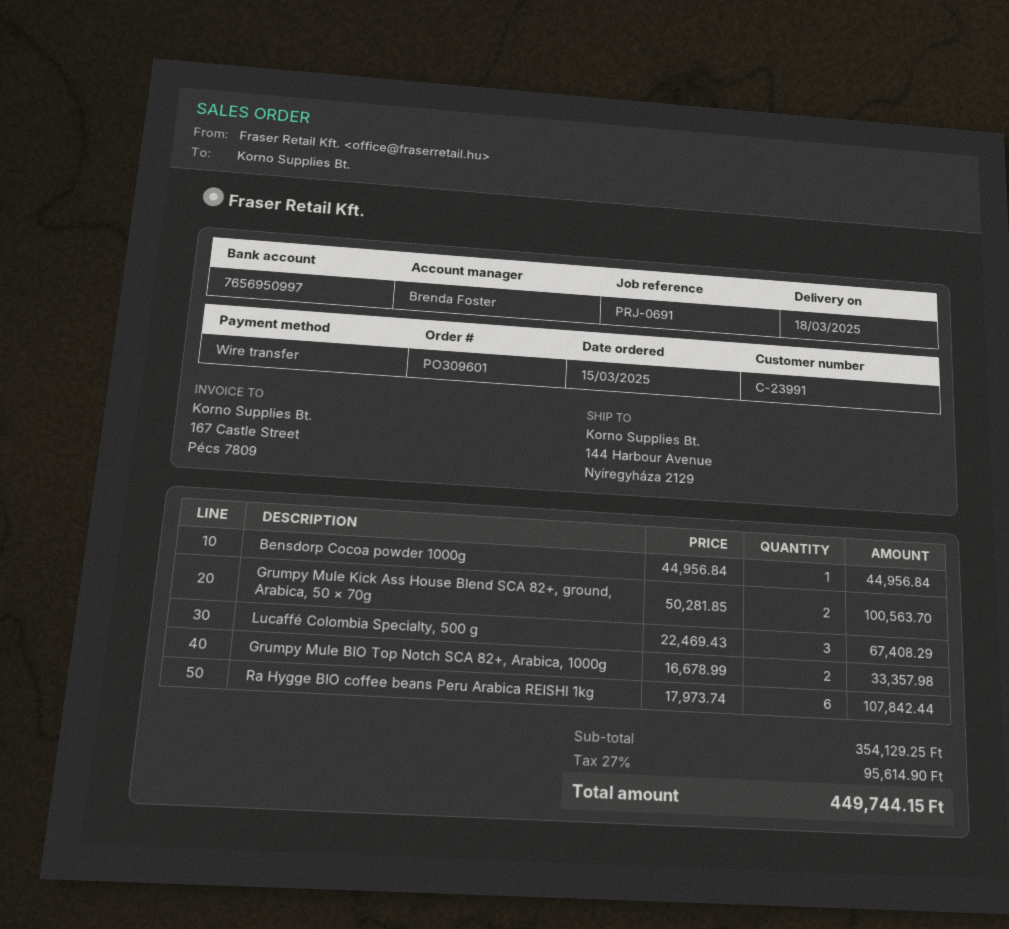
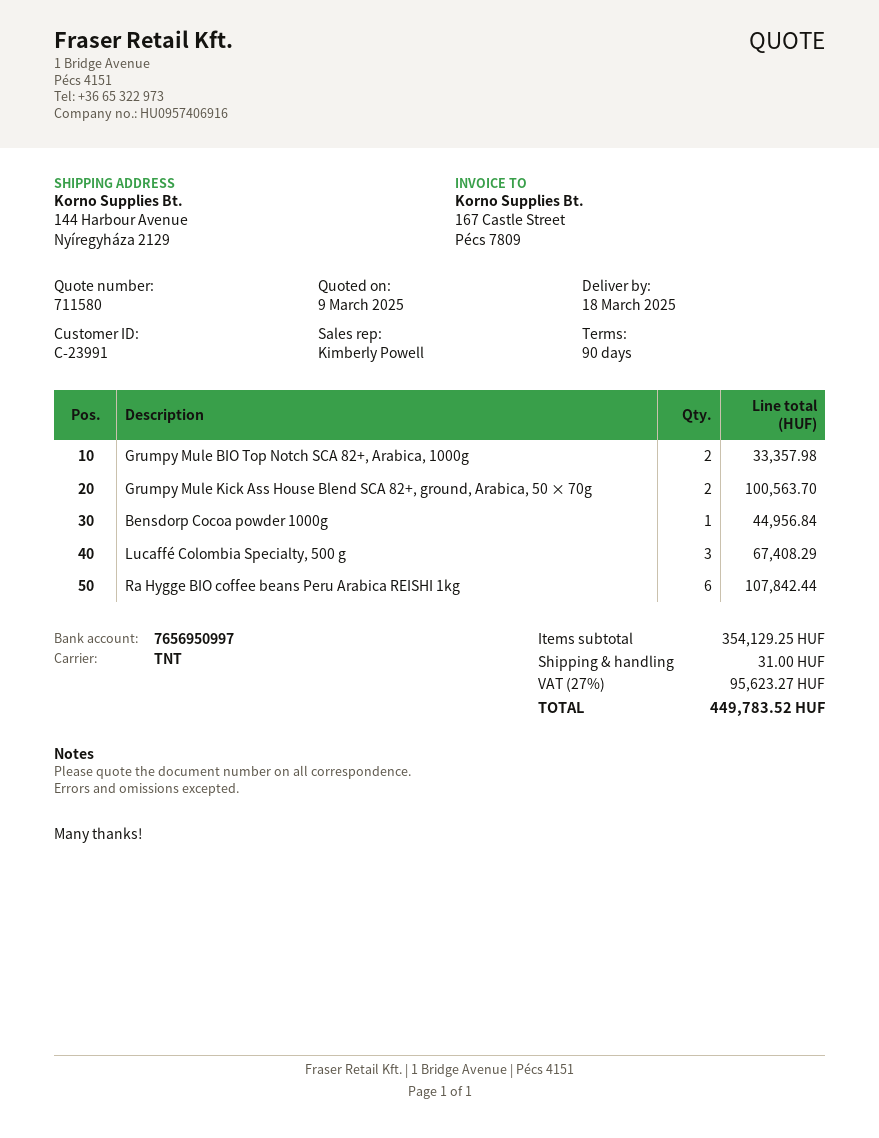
sales rep: Brenda Foster -> Kimberly Powell
shipping: none -> 31.00
tax: 27% = 95614.90 -> 27% = 95623.27
total: 449744.15 -> 449783.52

